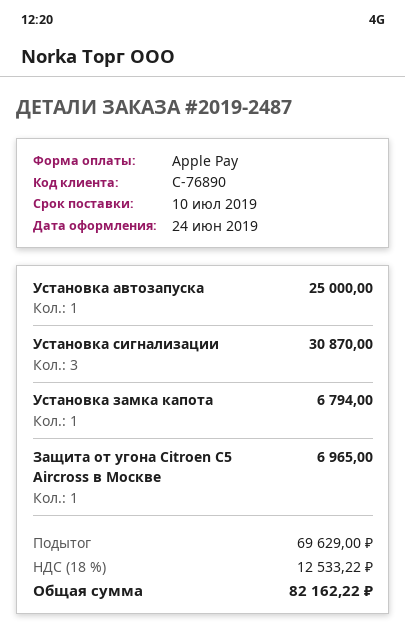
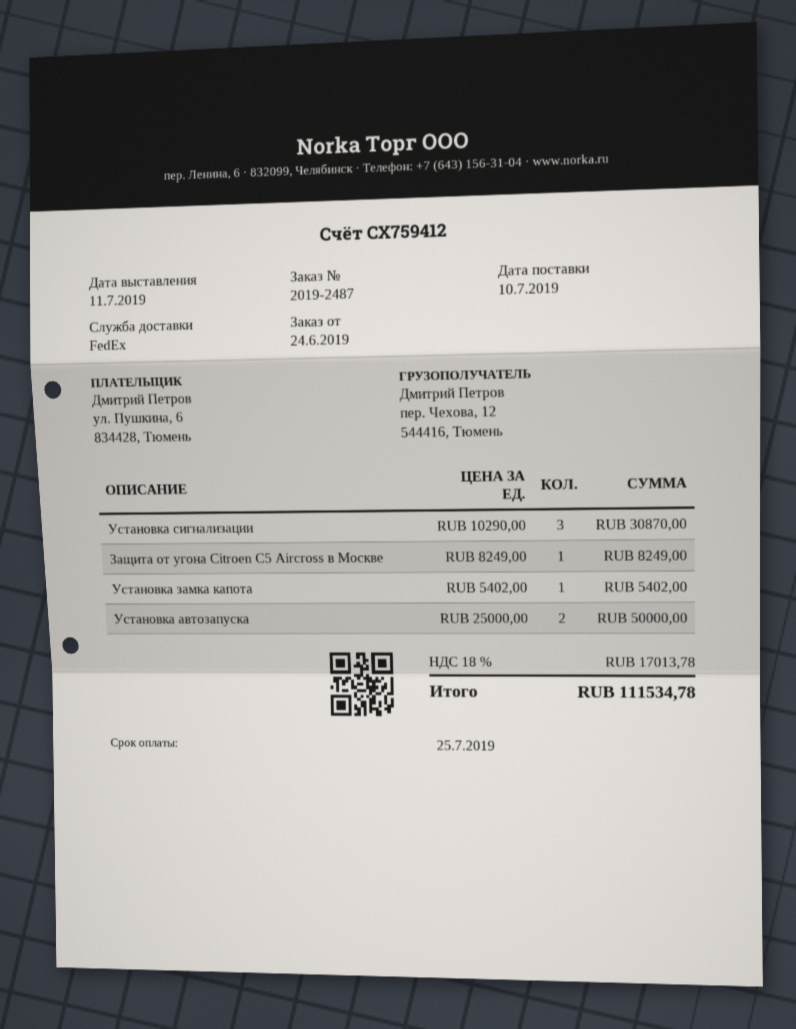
Установка автозапуска: 1 for 25000.00 -> 2 for 50000.00
Установка замка капота: 1 for 6794.00 -> 1 for 5402.00
Защита от угона Citroen C5 Aircross в Москве: 1 for 6965.00 -> 1 for 8249.00
tax: 18% = 12533.22 -> 18% = 17013.78
total: 82162.22 -> 111534.78

